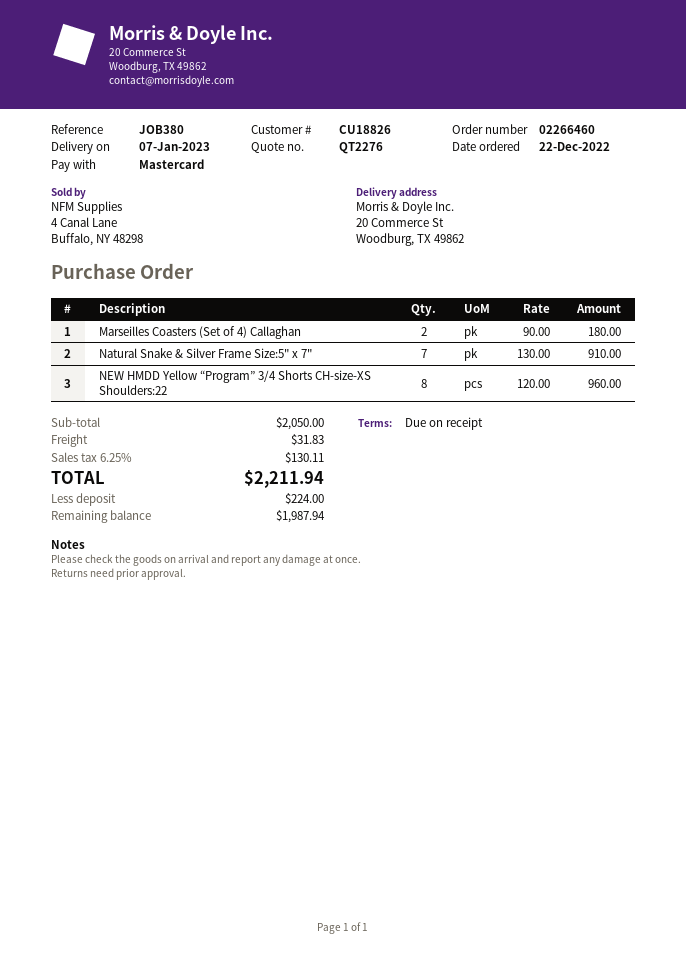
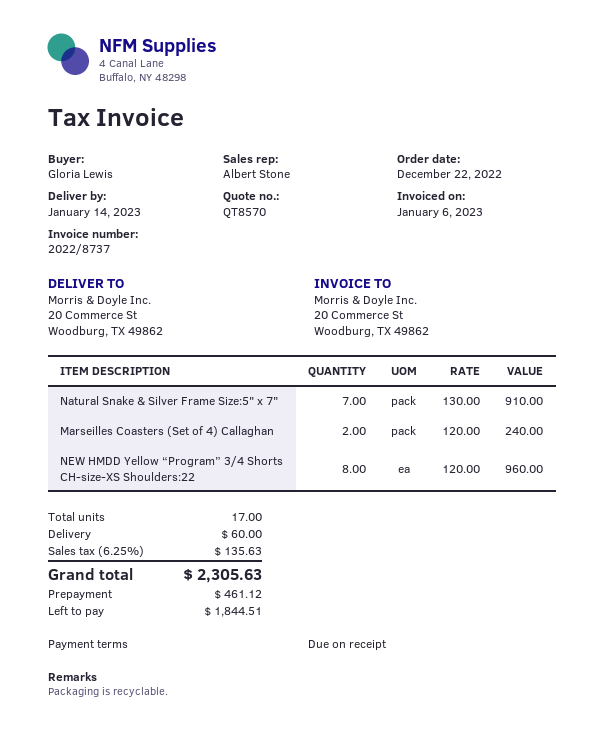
quote number: QT2276 -> QT8570
delivery date: 2023-01-07 -> 2023-01-14
Marseilles Coasters (Set of 4) Callaghan: 2 x 90.00 = 180.00 -> 2 x 120.00 = 240.00
shipping: 31.83 -> 60.00
tax: 6.25% = 130.11 -> 6.25% = 135.63
total: 2211.94 -> 2305.63
deposit: 224.00 -> 461.12
balance: 1987.94 -> 1844.51

